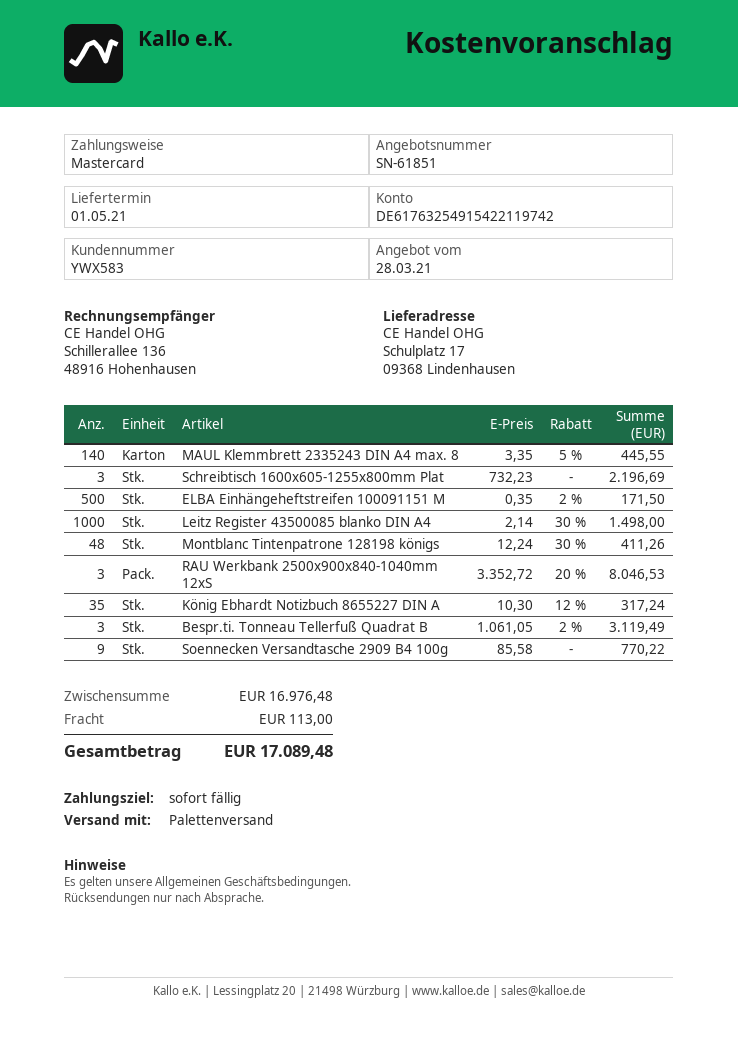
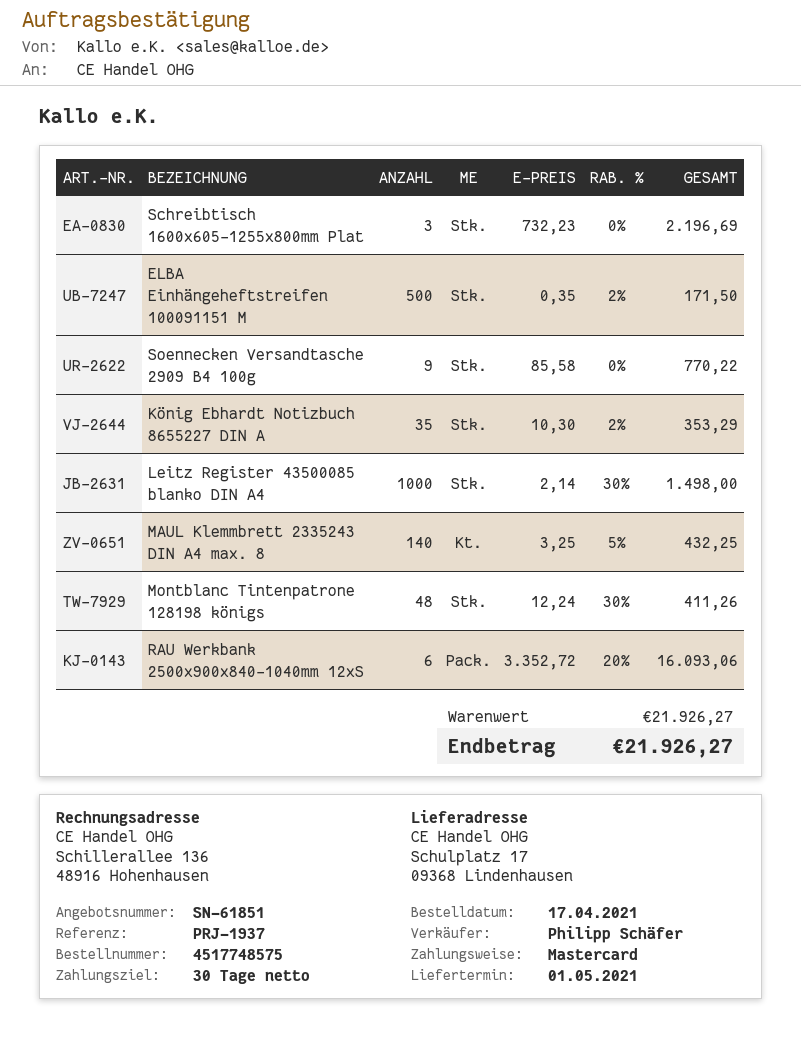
payment terms: on receipt -> 30 days
MAUL Klemmbrett 2335243 DIN A4 max. 8: 140 x 3.35 - 5% = 445.55 -> 140 x 3.25 - 5% = 432.25
RAU Werkbank 2500x900x840-1040mm 12xS: 3 x 3352.72 - 20% = 8046.53 -> 6 x 3352.72 - 20% = 16093.06
König Ebhardt Notizbuch 8655227 DIN A: 35 x 10.30 - 12% = 317.24 -> 35 x 10.30 - 2% = 353.29
Bespr.ti. Tonneau Tellerfuß Quadrat B: 3 x 1061.05 - 2% = 3119.49 -> none
subtotal: 16976.48 -> 21926.27
shipping: 113.00 -> none
total: 17089.48 -> 21926.27

